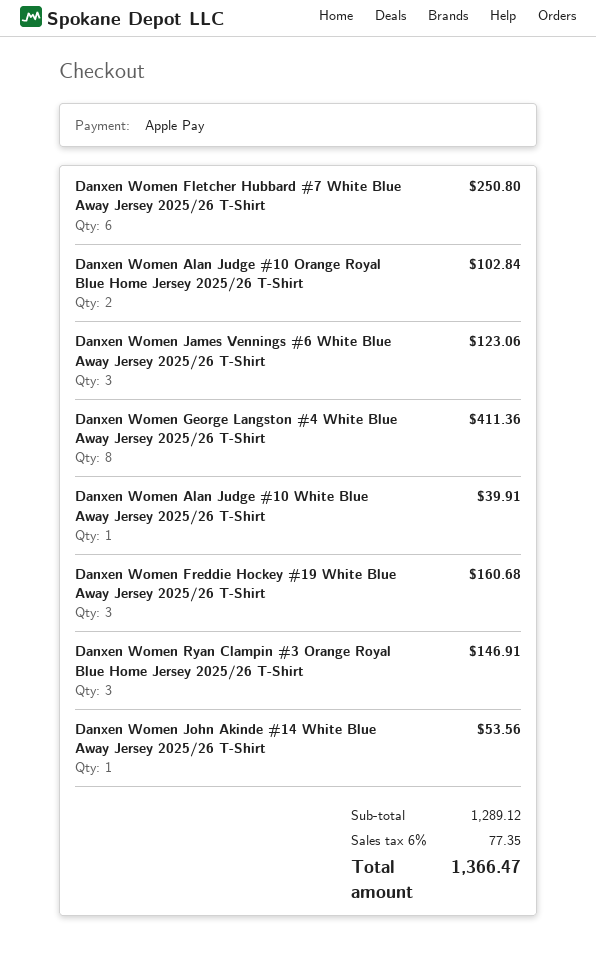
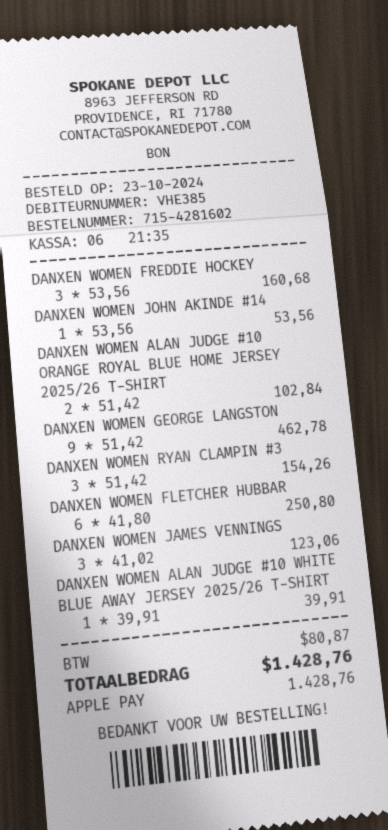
Danxen Women George Langston #4 White Blue Away Jersey 2025/26 T-Shirt: 8 for 411.36 -> 9 for 462.78
Danxen Women Ryan Clampin #3 Orange Royal Blue Home Jersey 2025/26 T-Shirt: 3 for 146.91 -> 3 for 154.26
tax: 77.35 -> 80.87
total: 1366.47 -> 1428.76

